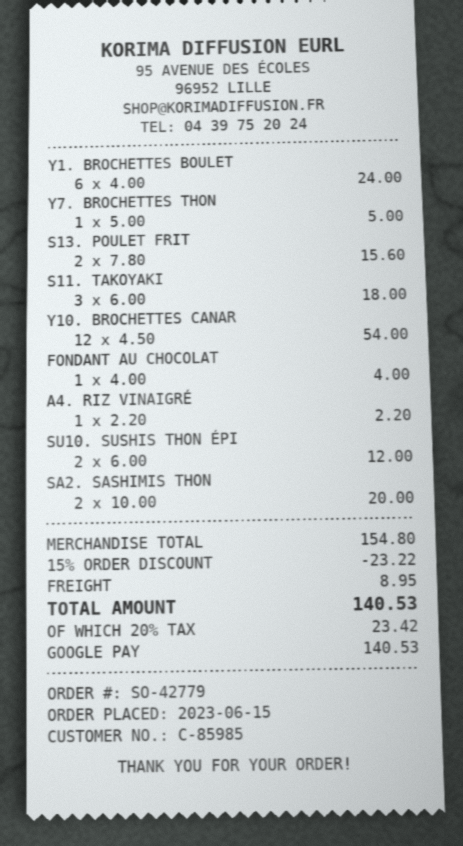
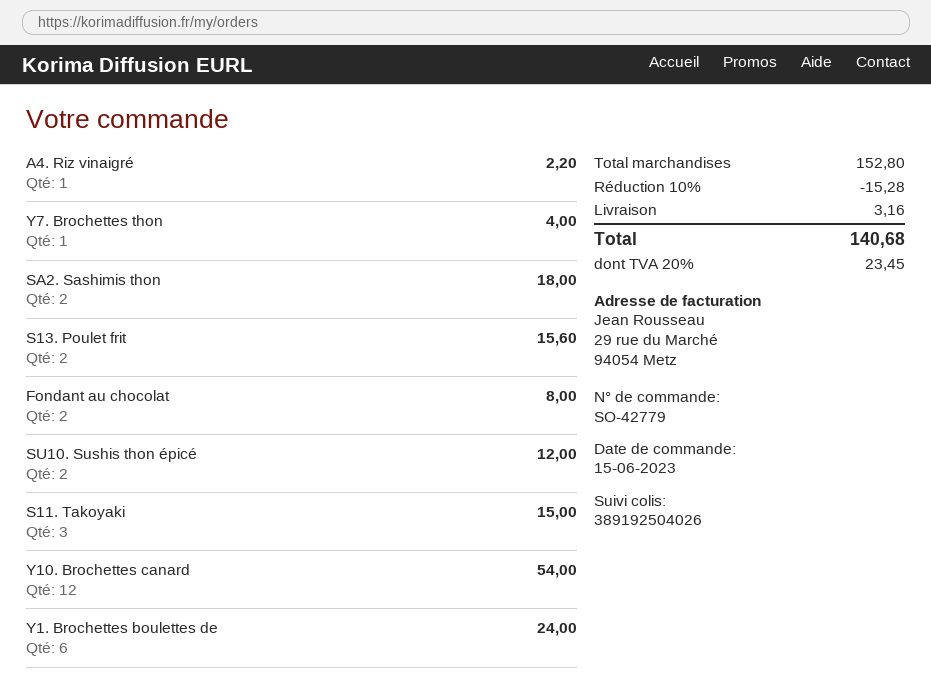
Y7. BROCHETTES THON: 1 for 5.00 -> 1 for 4.00
S11. TAKOYAKI: 3 for 18.00 -> 3 for 15.00
FONDANT AU CHOCOLAT: 1 for 4.00 -> 2 for 8.00
SA2. SASHIMIS THON: 2 for 20.00 -> 2 for 18.00
subtotal: 154.80 -> 152.80
discount: 15% = 23.22 -> 10% = 15.28
shipping: 8.95 -> 3.16
tax: 20% = 23.42 -> 20% = 23.45
total: 140.53 -> 140.68

